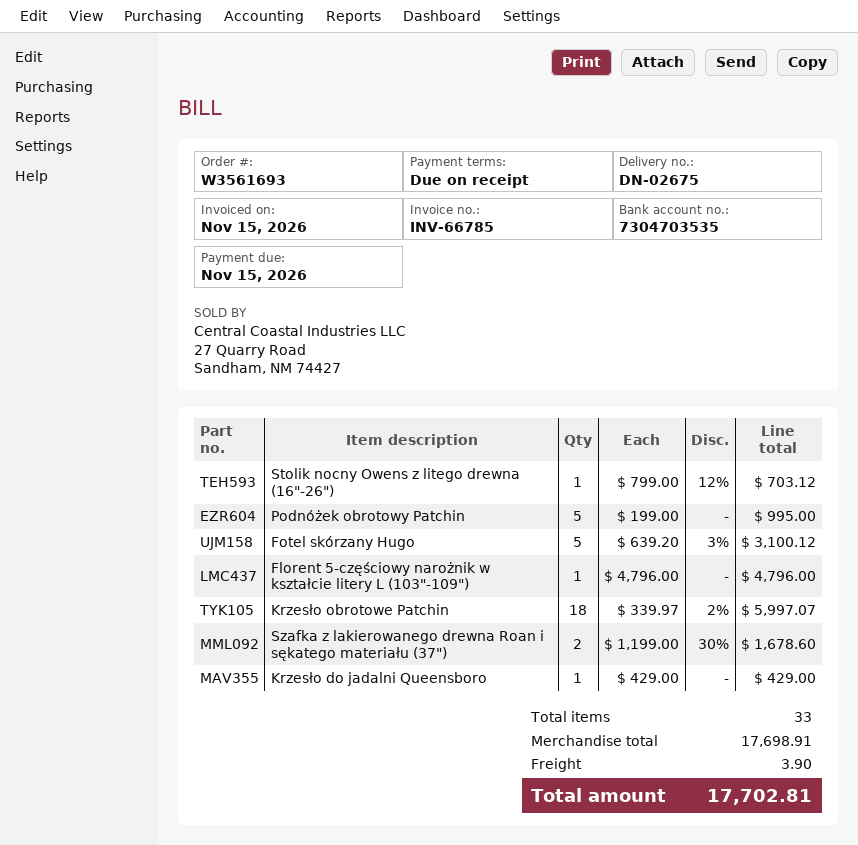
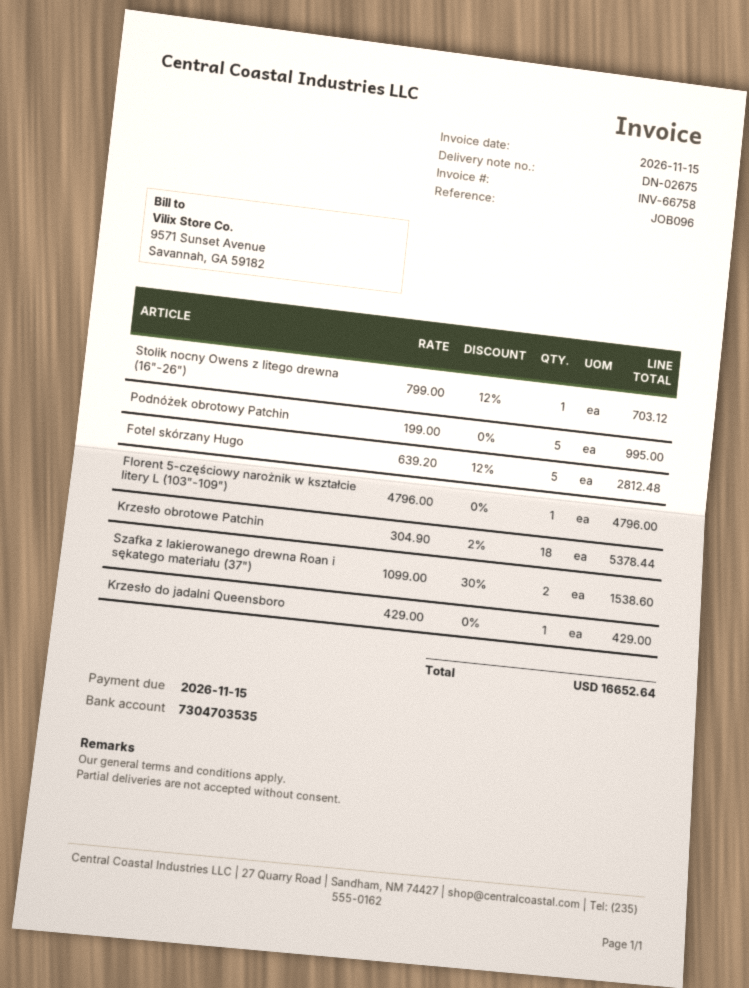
invoice number: INV-66785 -> INV-66758
Fotel skórzany Hugo: 5 x 639.20 - 3% = 3100.12 -> 5 x 639.20 - 12% = 2812.48
Krzesło obrotowe Patchin: 18 x 339.97 - 2% = 5997.07 -> 18 x 304.90 - 2% = 5378.44
Szafka z lakierowanego drewna Roan i sękatego materiału (37"): 2 x 1199.00 - 30% = 1678.60 -> 2 x 1099.00 - 30% = 1538.60
shipping: 3.90 -> none
total: 17702.81 -> 16652.64

